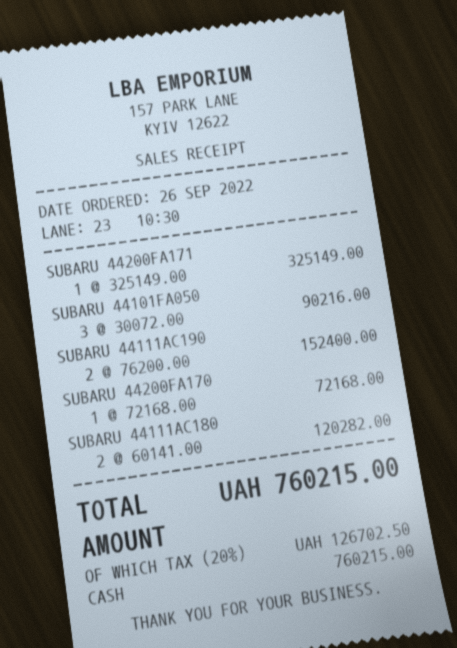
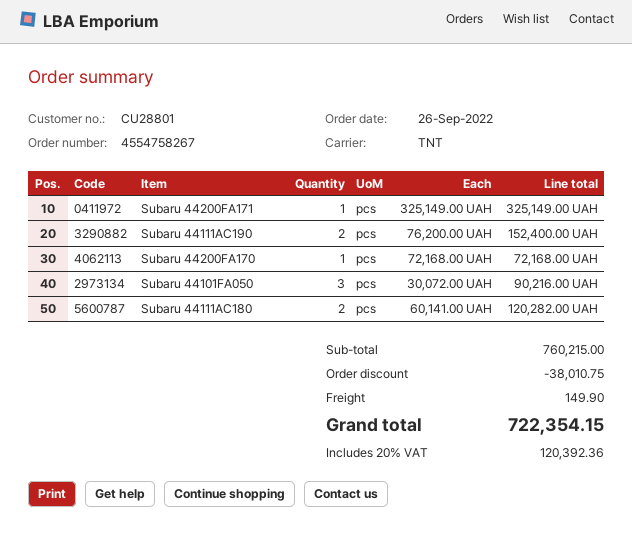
discount: none -> 38010.75
shipping: none -> 149.90
tax: 20% = 126702.50 -> 20% = 120392.36
total: 760215.00 -> 722354.15

